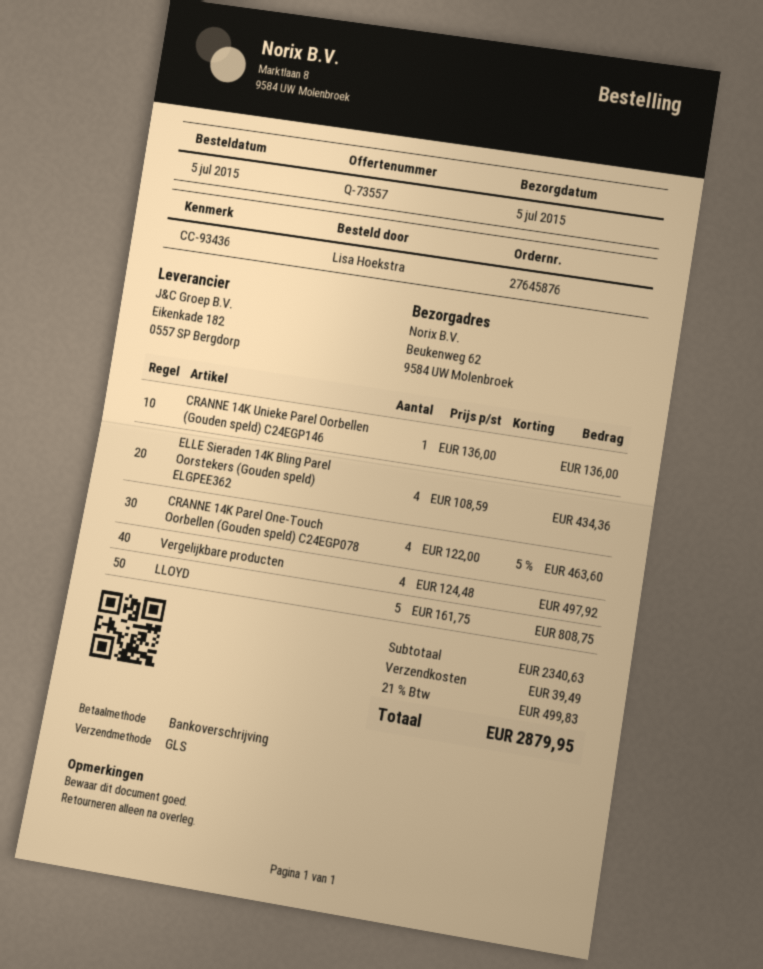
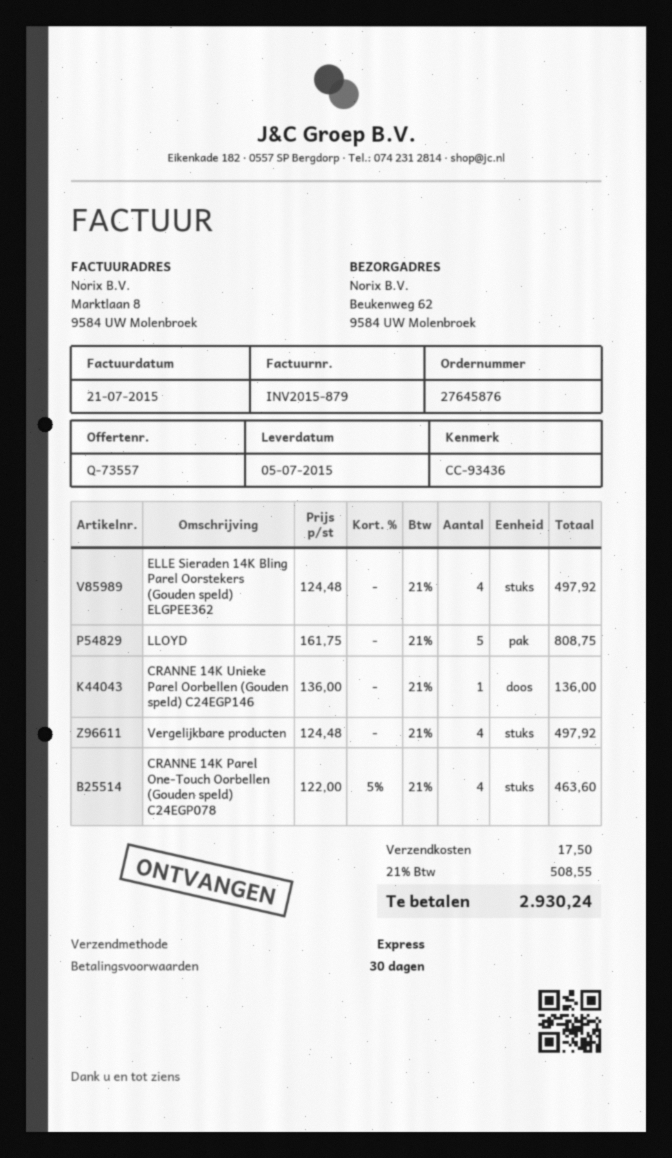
shipping method: GLS -> express
ELLE Sieraden 14K Bling Parel Oorstekers (Gouden speld) ELGPEE362: 4 x 108.59 = 434.36 -> 4 x 124.48 = 497.92
shipping: 39.49 -> 17.50
tax: 21% = 499.83 -> 21% = 508.55
total: 2879.95 -> 2930.24

